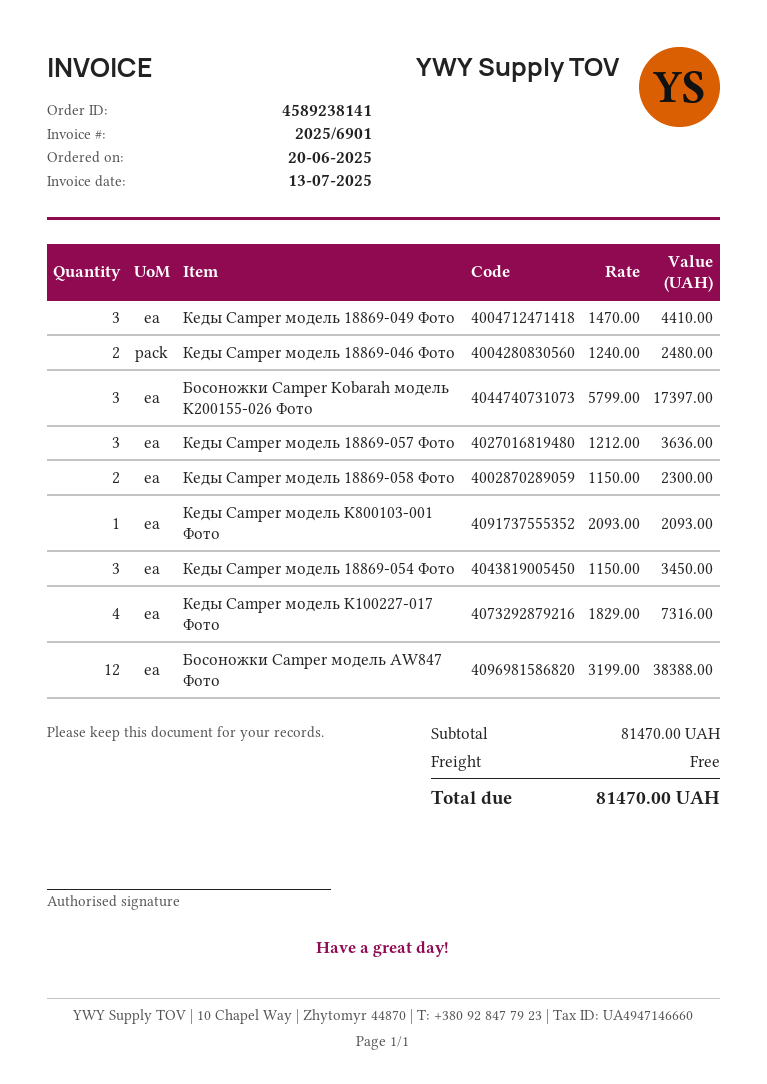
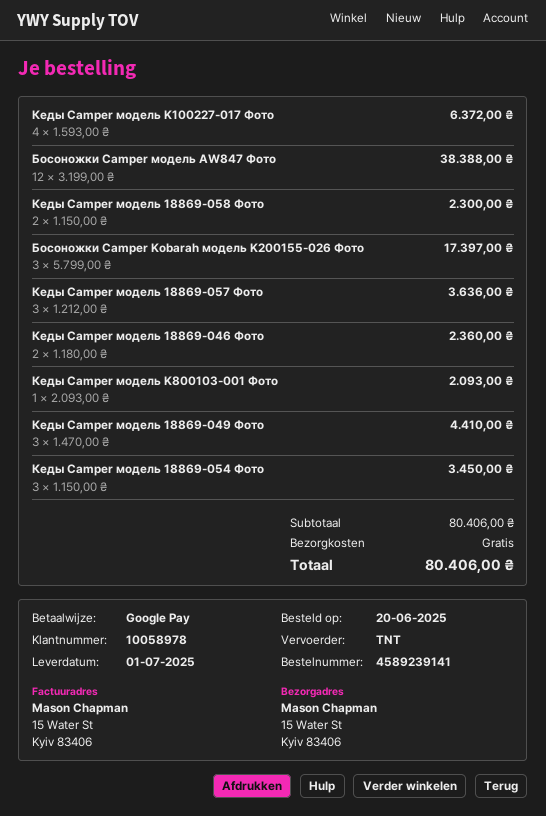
order number: 4589238141 -> 4589239141
Кеды Camper модель 18869-046 Фото: 2 x 1240.00 = 2480.00 -> 2 x 1180.00 = 2360.00
Кеды Camper модель K100227-017 Фото: 4 x 1829.00 = 7316.00 -> 4 x 1593.00 = 6372.00
subtotal: 81470.00 -> 80406.00
total: 81470.00 -> 80406.00

